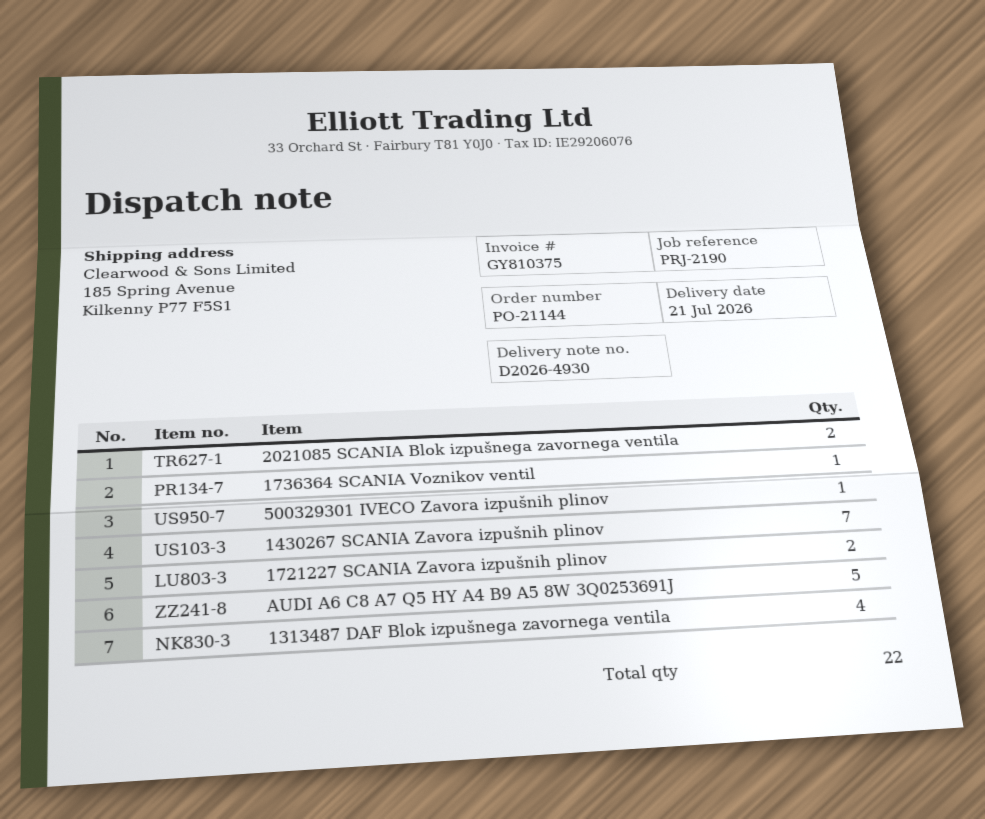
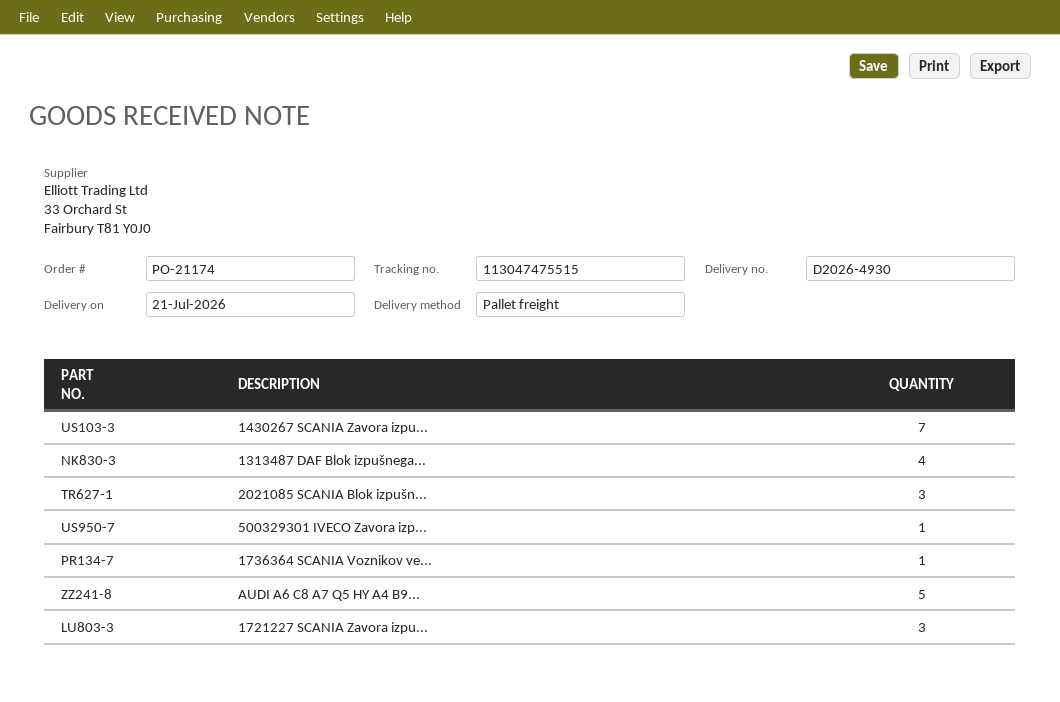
order number: PO-21144 -> PO-21174
2021085 SCANIA Blok izpušnega zavornega ventila: 2 -> 3
1721227 SCANIA Zavora izpušnih plinov: 2 -> 3

